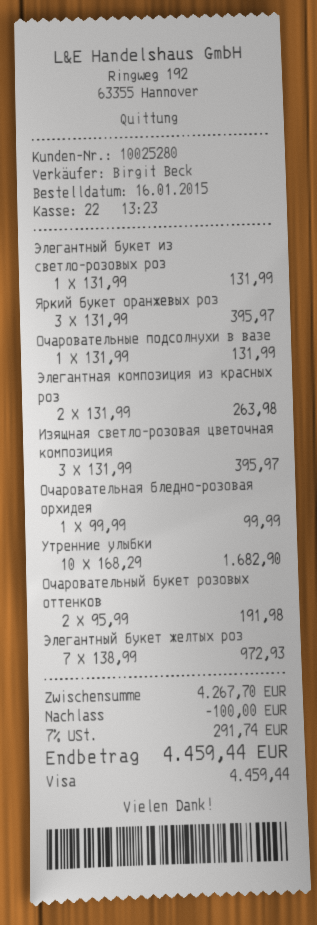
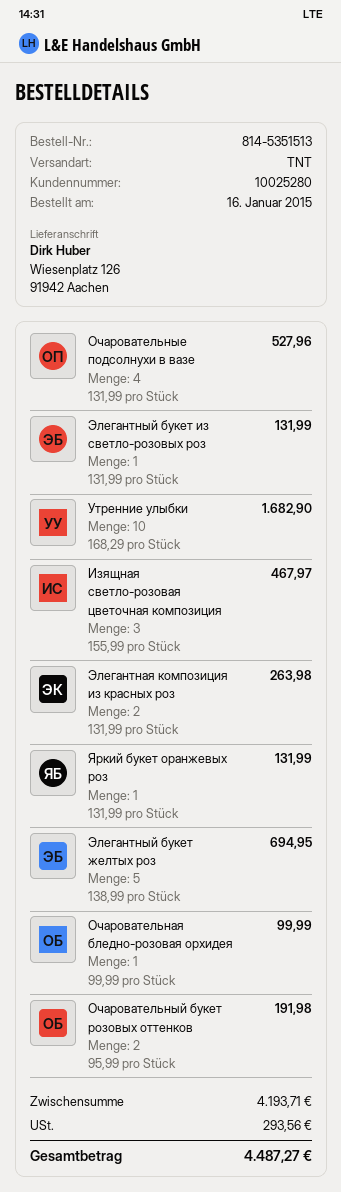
Яркий букет оранжевых роз: 3 x 131.99 = 395.97 -> 1 x 131.99 = 131.99
Очаровательные подсолнухи в вазе: 1 x 131.99 = 131.99 -> 4 x 131.99 = 527.96
Изящная светло-розовая цветочная композиция: 3 x 131.99 = 395.97 -> 3 x 155.99 = 467.97
Элегантный букет желтых роз: 7 x 138.99 = 972.93 -> 5 x 138.99 = 694.95
subtotal: 4267.70 -> 4193.71
discount: 100.00 -> none
tax: 291.74 -> 293.56
total: 4459.44 -> 4487.27

